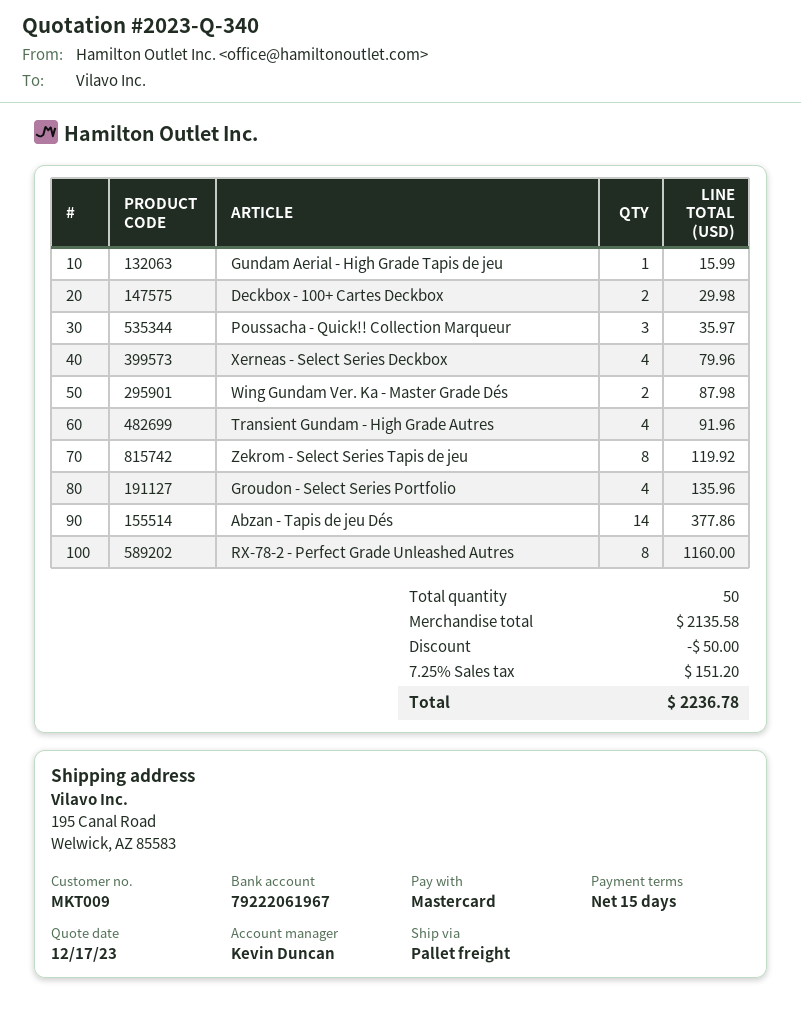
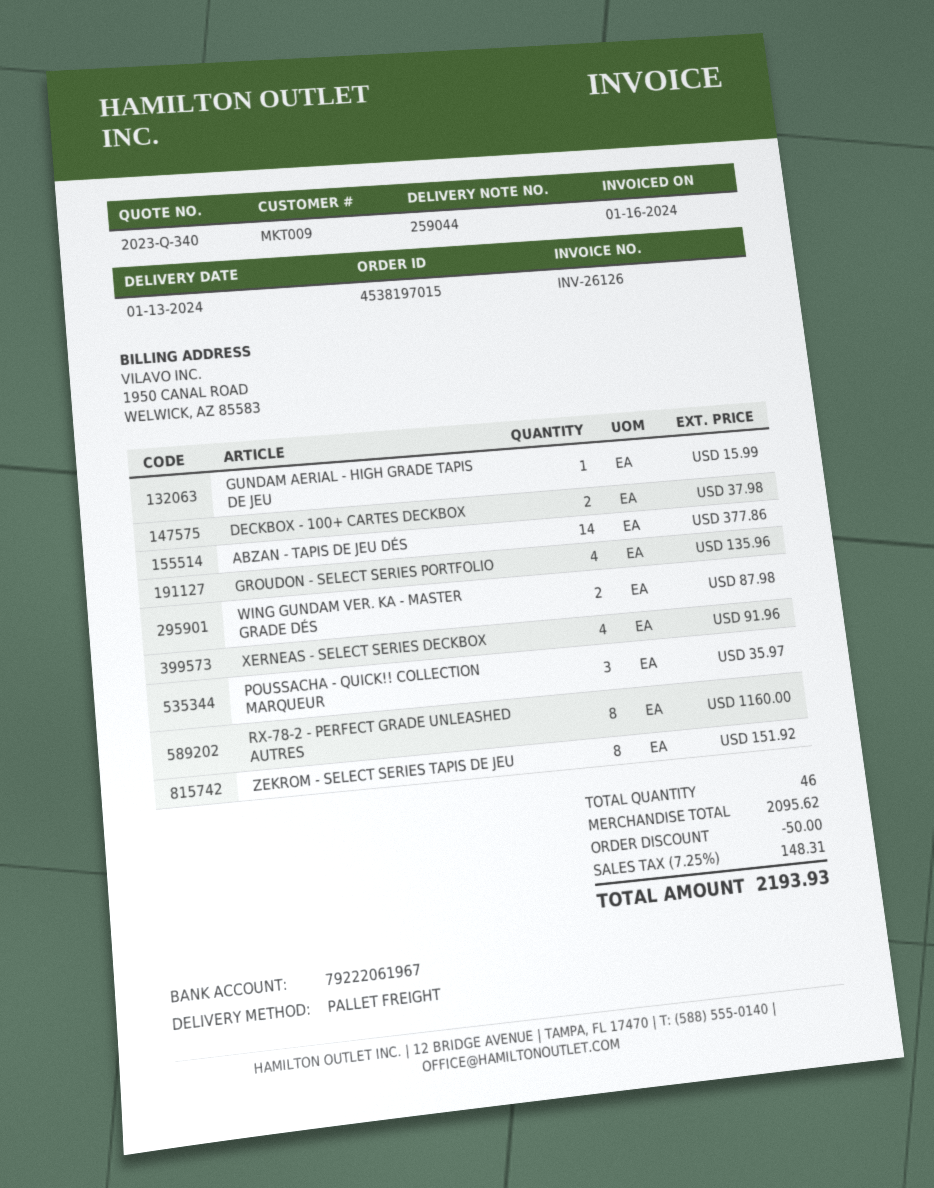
Deckbox - 100+ Cartes Deckbox: 2 for 29.98 -> 2 for 37.98
Xerneas - Select Series Deckbox: 4 for 79.96 -> 4 for 91.96
Transient Gundam - High Grade Autres: 4 for 91.96 -> none
Zekrom - Select Series Tapis de jeu: 8 for 119.92 -> 8 for 151.92
total quantity: 50 -> 46
subtotal: 2135.58 -> 2095.62
tax: 7.25% = 151.20 -> 7.25% = 148.31
total: 2236.78 -> 2193.93

